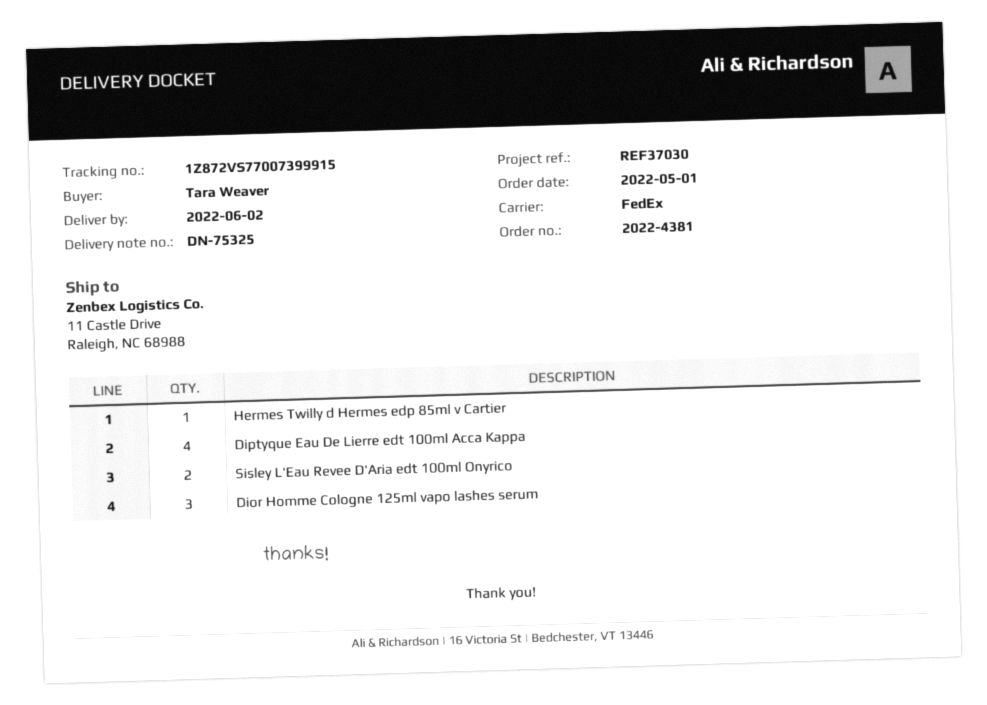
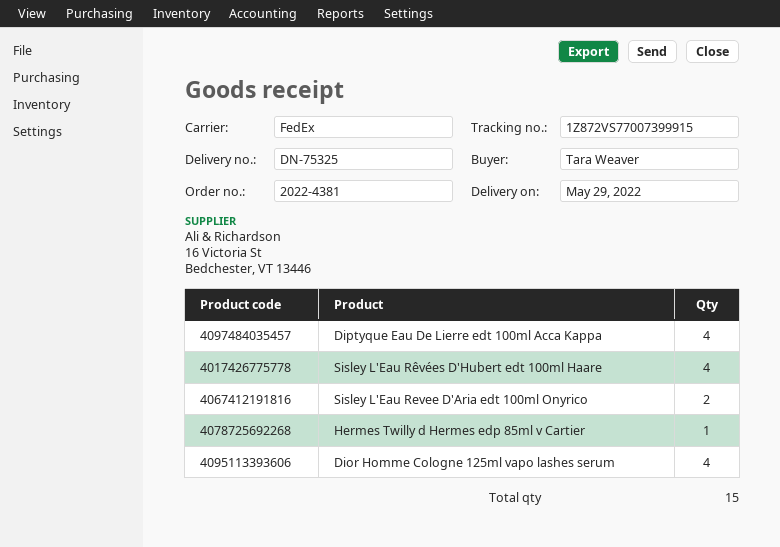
delivery date: 2022-06-02 -> 2022-05-29
Dior Homme Cologne 125ml vapo lashes serum: 3 -> 4
Sisley L'Eau Rêvées D'Hubert edt 100ml Haare: none -> 4

